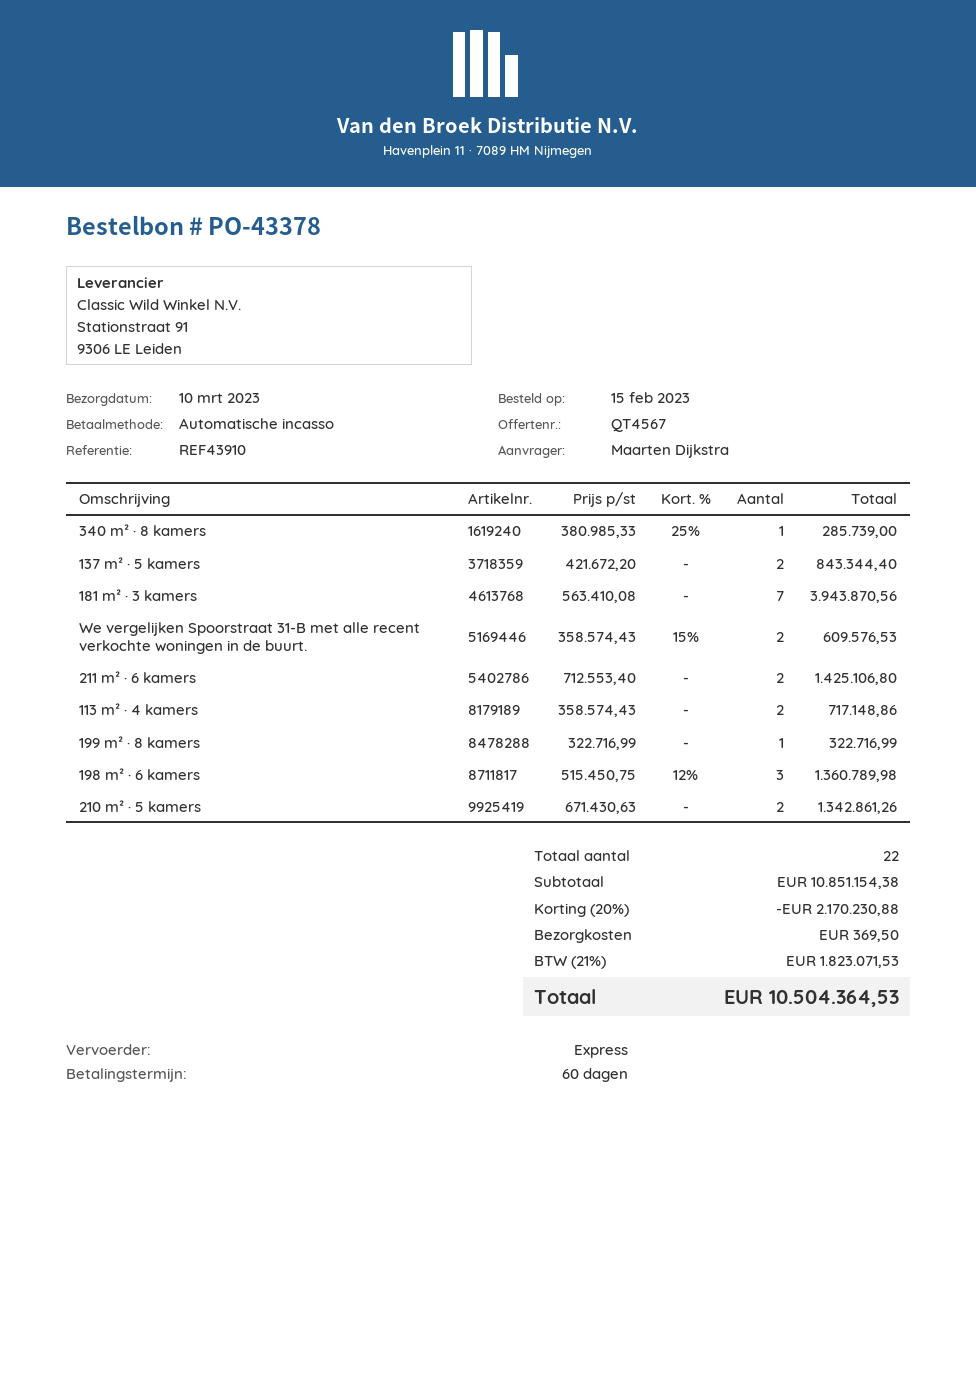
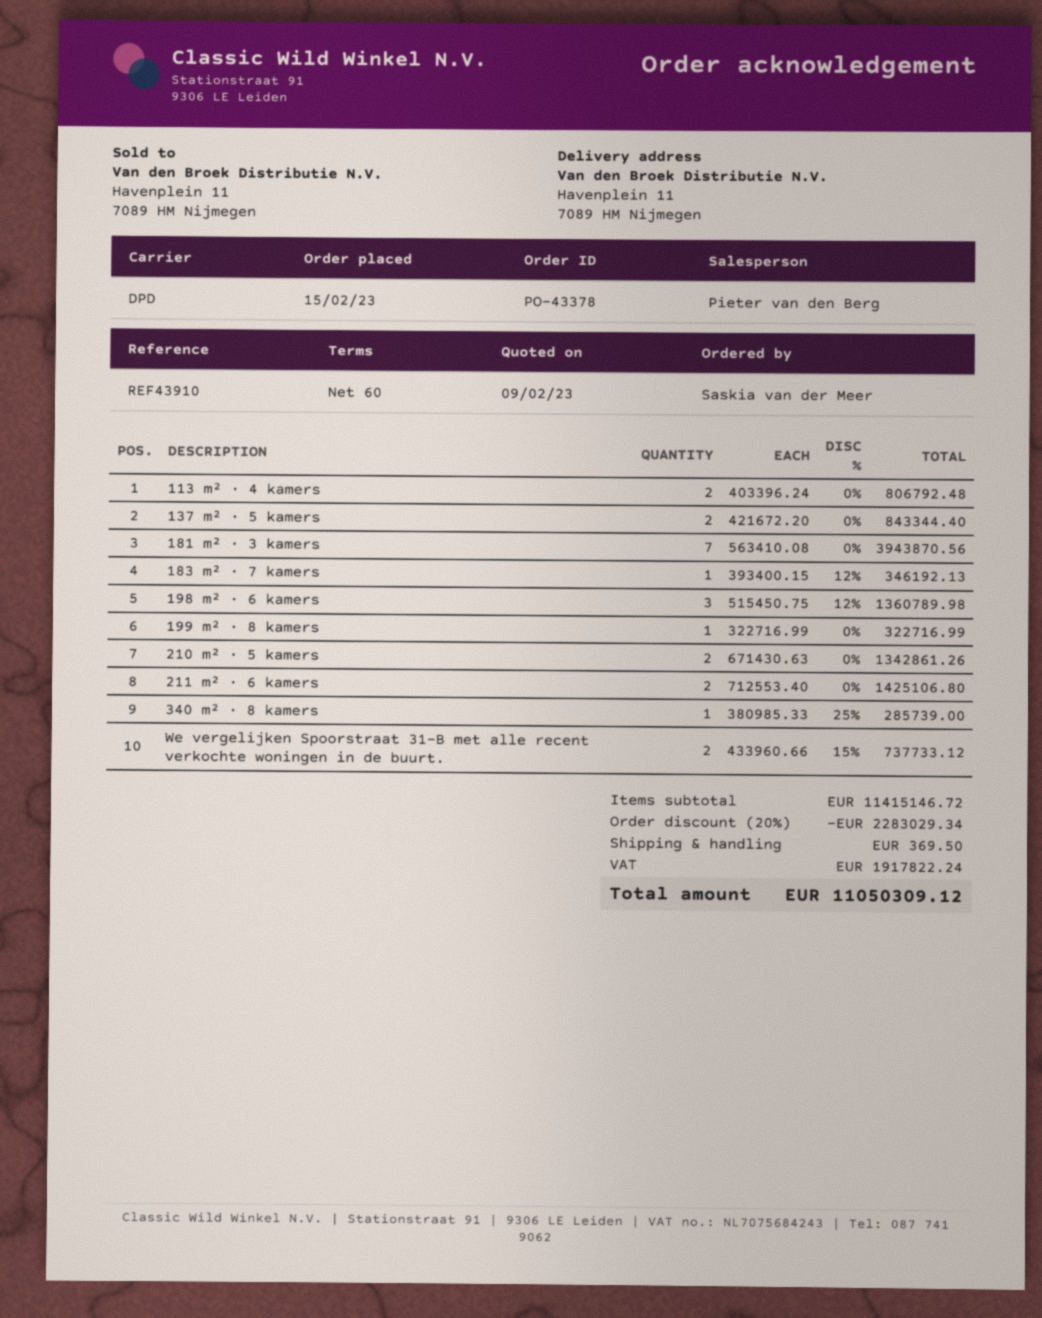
ordered by: Maarten Dijkstra -> Saskia van der Meer
shipping method: express -> DPD
We vergelijken Spoorstraat 31-B met alle recent verkochte woningen in de buurt.: 2 x 358574.43 - 15% = 609576.53 -> 2 x 433960.66 - 15% = 737733.12
113 m² · 4 kamers: 2 x 358574.43 = 717148.86 -> 2 x 403396.24 = 806792.48
183 m² · 7 kamers: none -> 1 x 393400.15 - 12% = 346192.13
subtotal: 10851154.38 -> 11415146.72
discount: 20% = 2170230.88 -> 20% = 2283029.34
tax: 1823071.53 -> 1917822.24
total: 10504364.53 -> 11050309.12

